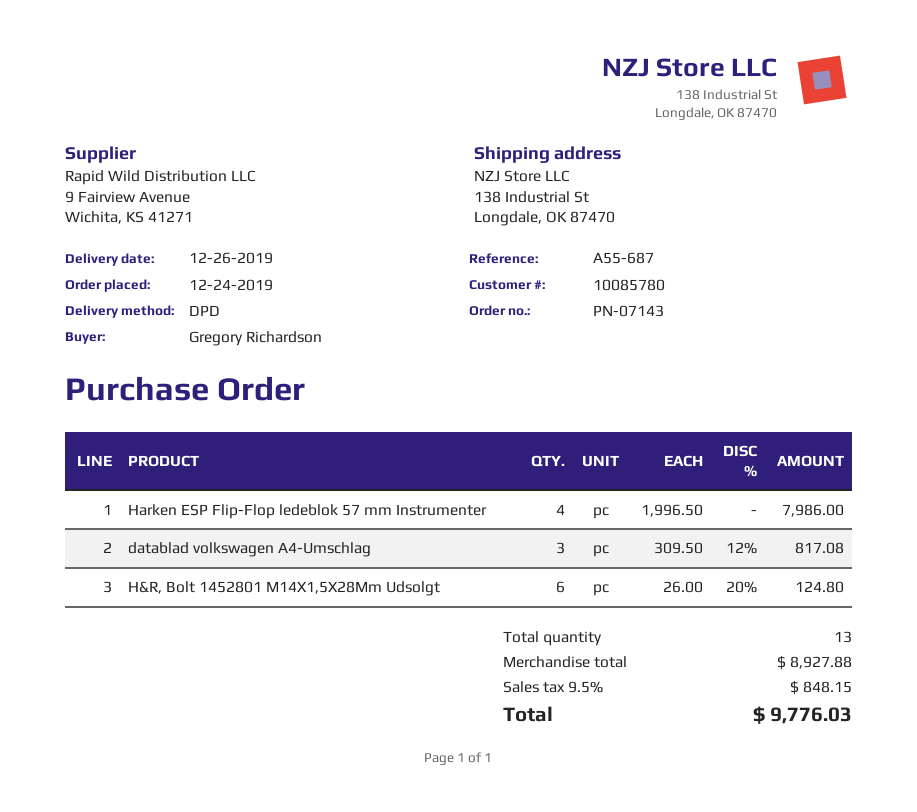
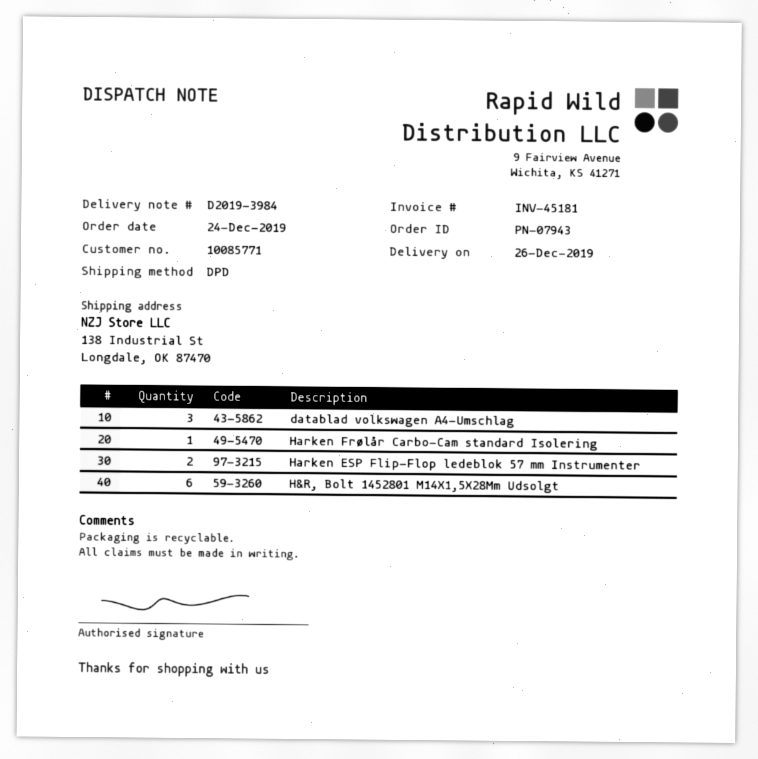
order number: PN-07143 -> PN-07943
customer number: 10085780 -> 10085771
Harken ESP Flip-Flop ledeblok 57 mm Instrumenter: 4 -> 2
Harken Frølår Carbo-Cam standard Isolering: none -> 1

